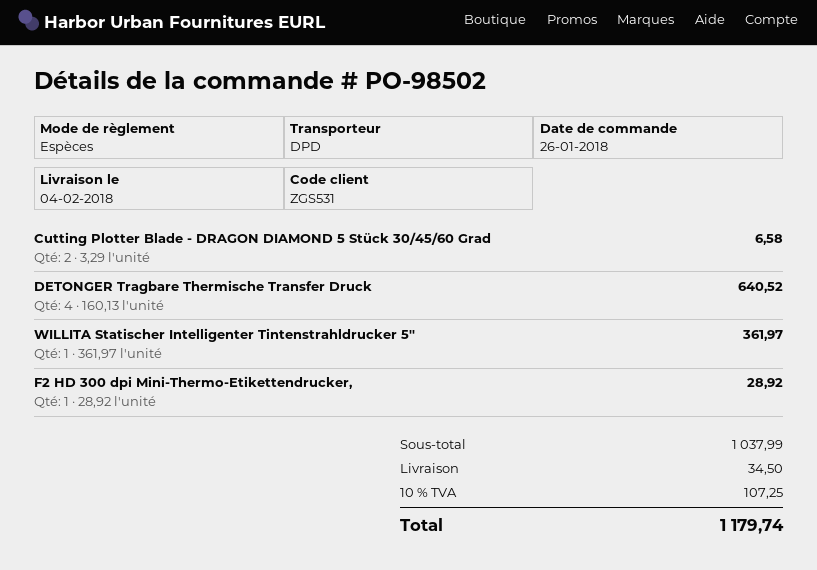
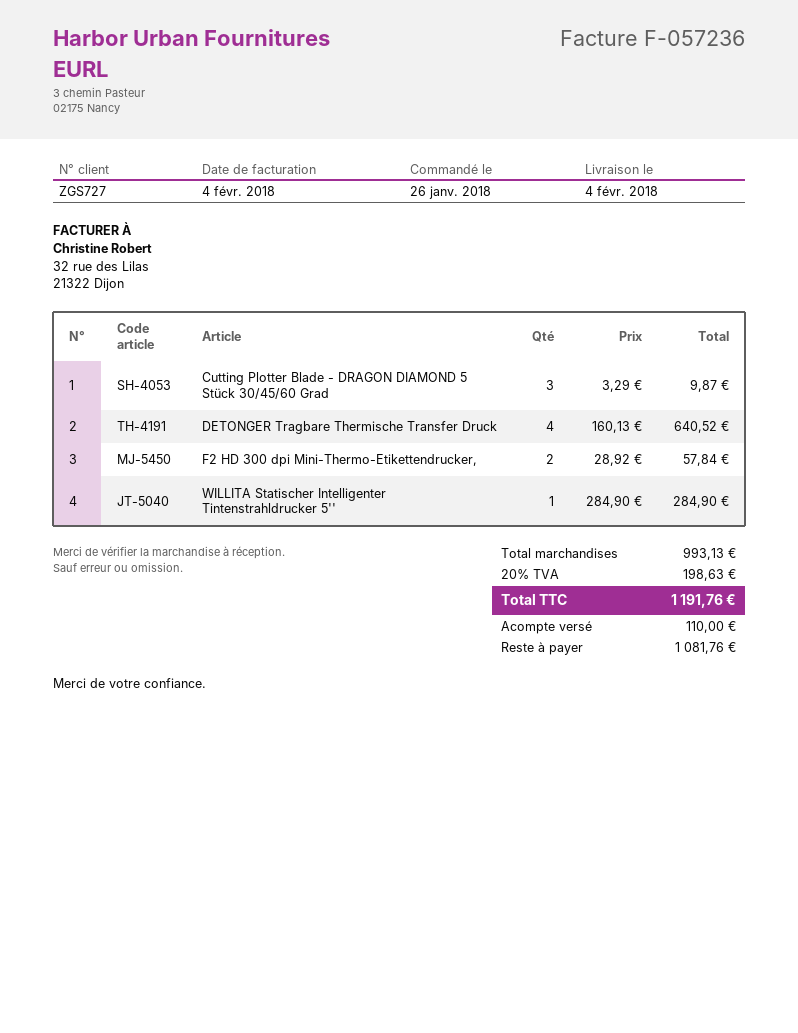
customer number: ZGS531 -> ZGS727
Cutting Plotter Blade - DRAGON DIAMOND 5 Stück 30/45/60 Grad: 2 x 3.29 = 6.58 -> 3 x 3.29 = 9.87
WILLITA Statischer Intelligenter Tintenstrahldrucker 5'': 1 x 361.97 = 361.97 -> 1 x 284.90 = 284.90
F2 HD 300 dpi Mini-Thermo-Etikettendrucker,: 1 x 28.92 = 28.92 -> 2 x 28.92 = 57.84
subtotal: 1037.99 -> 993.13
shipping: 34.50 -> none
tax: 10% = 107.25 -> 20% = 198.63
total: 1179.74 -> 1191.76

